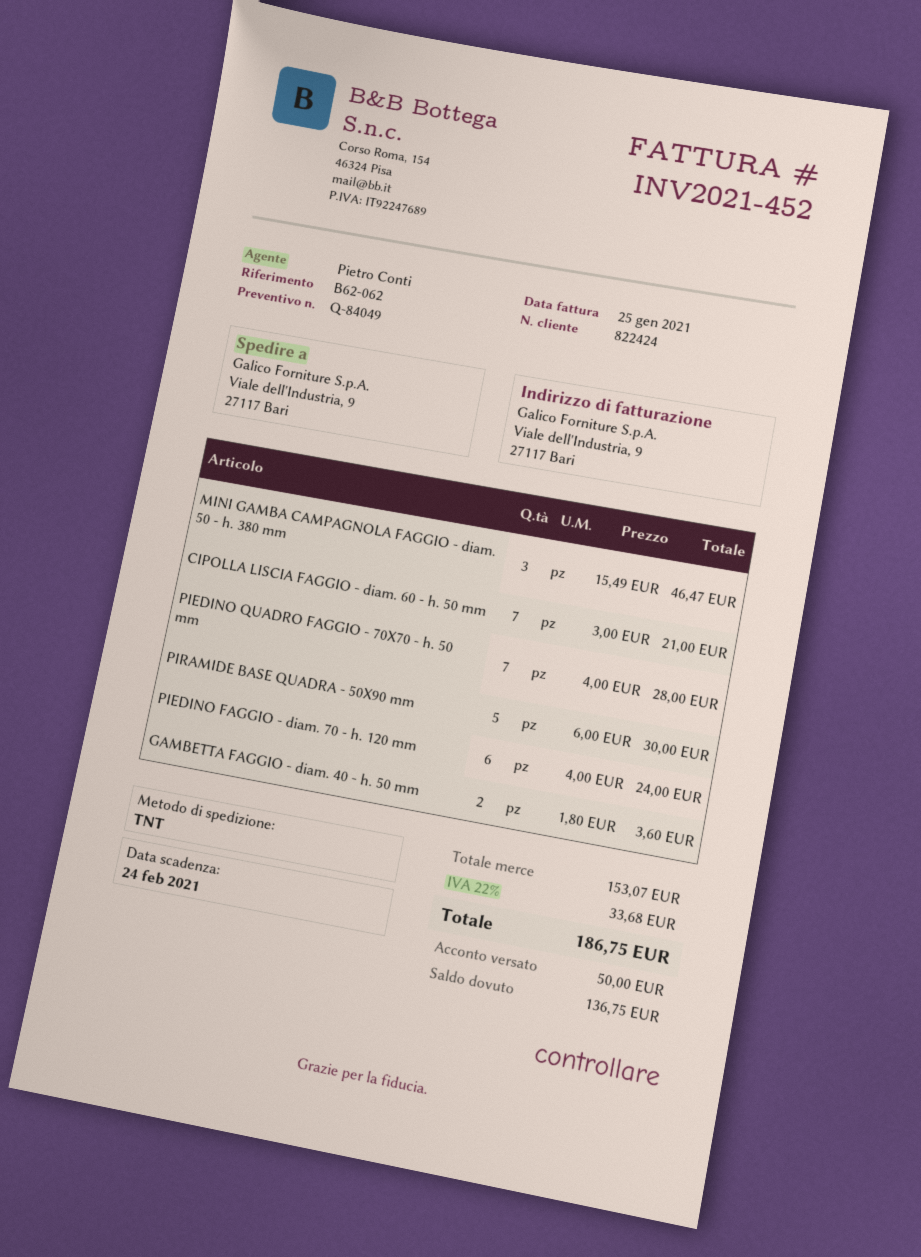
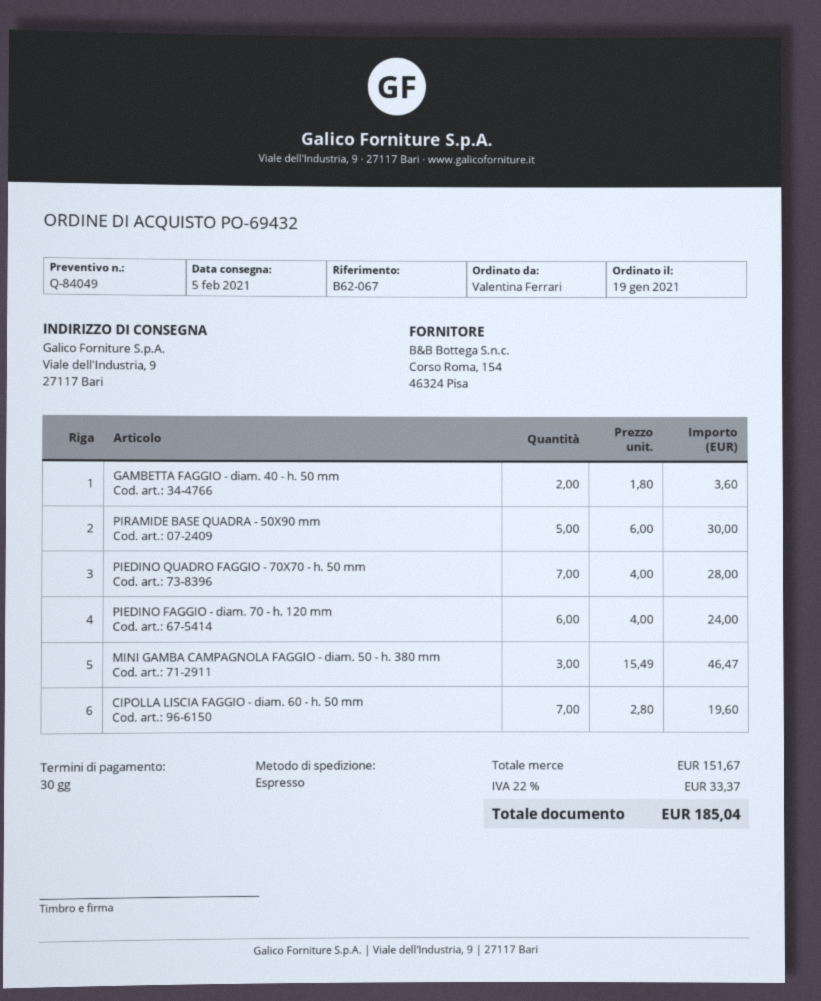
reference: B62-062 -> B62-067
shipping method: TNT -> express
CIPOLLA LISCIA FAGGIO - diam. 60 - h. 50 mm: 7 x 3.00 = 21.00 -> 7 x 2.80 = 19.60
subtotal: 153.07 -> 151.67
tax: 22% = 33.68 -> 22% = 33.37
total: 186.75 -> 185.04

